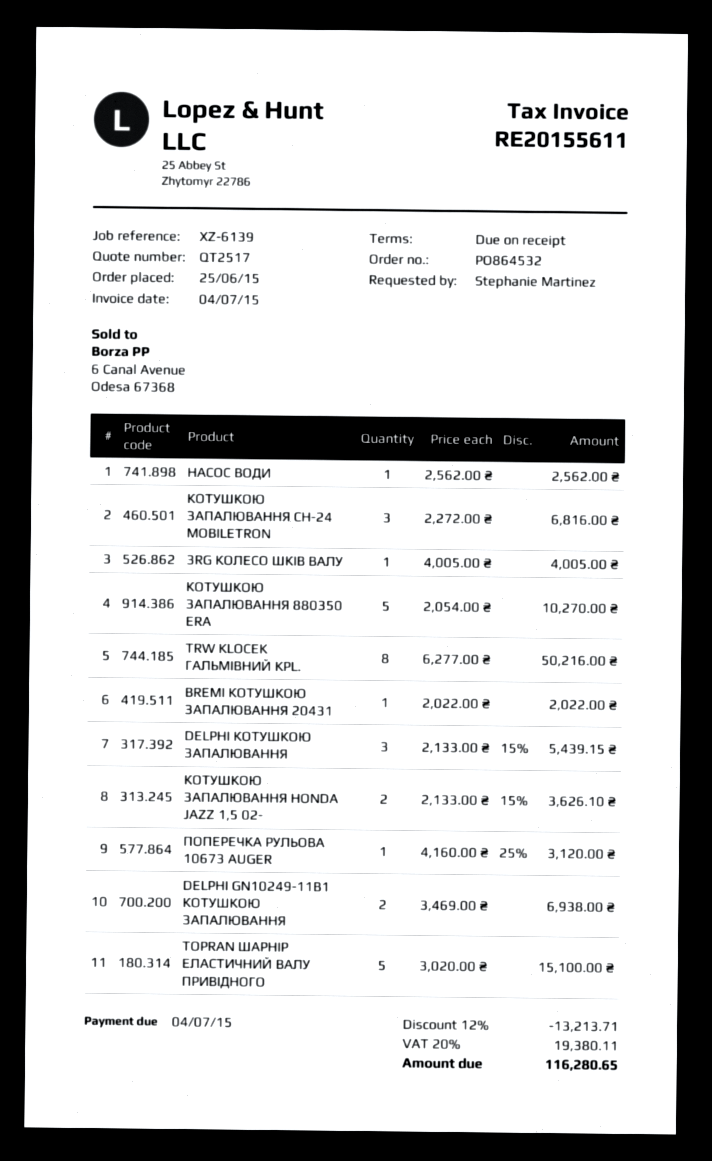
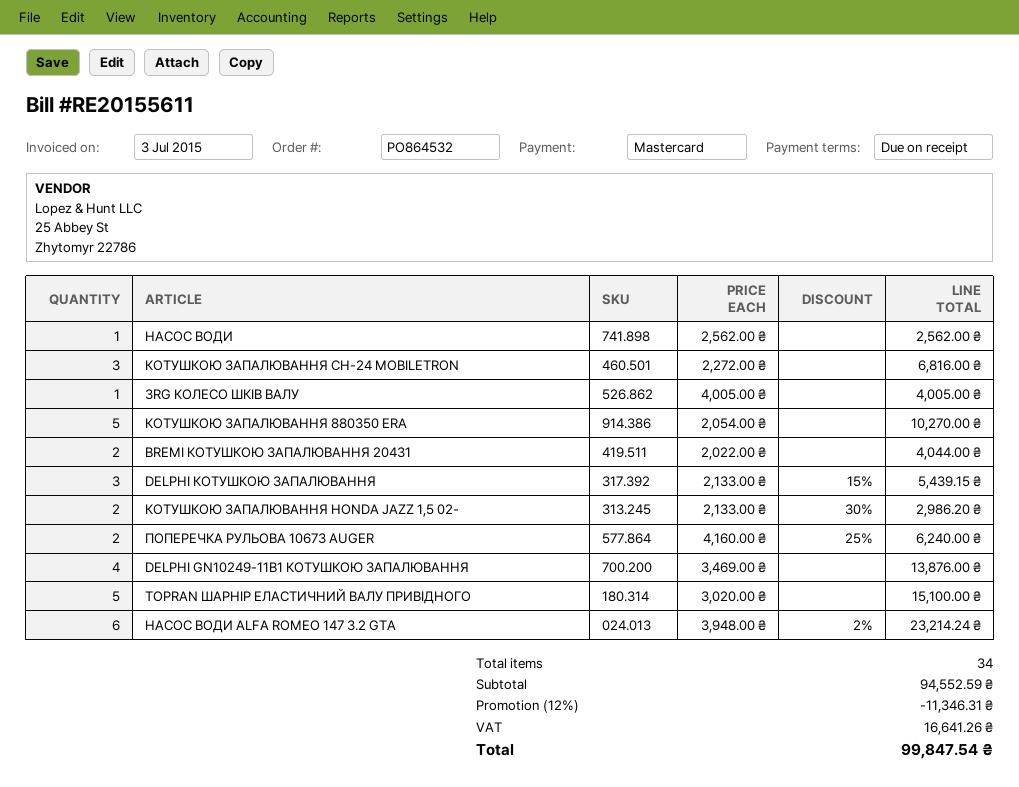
invoice date: 2015-07-04 -> 2015-07-03
TRW KLOCEK ГАЛЬМІВНИЙ KPL.: 8 x 6277.00 = 50216.00 -> none
BREMI КОТУШКОЮ ЗАПАЛЮВАННЯ 20431: 1 x 2022.00 = 2022.00 -> 2 x 2022.00 = 4044.00
КОТУШКОЮ ЗАПАЛЮВАННЯ HONDA JAZZ 1,5 02-: 2 x 2133.00 - 15% = 3626.10 -> 2 x 2133.00 - 30% = 2986.20
ПОПЕРЕЧКА РУЛЬОВА 10673 AUGER: 1 x 4160.00 - 25% = 3120.00 -> 2 x 4160.00 - 25% = 6240.00
DELPHI GN10249-11B1 КОТУШКОЮ ЗАПАЛЮВАННЯ: 2 x 3469.00 = 6938.00 -> 4 x 3469.00 = 13876.00
НАСОС ВОДИ ALFA ROMEO 147 3.2 GTA: none -> 6 x 3948.00 - 2% = 23214.24
discount: 12% = 13213.71 -> 12% = 11346.31
tax: 19380.11 -> 16641.26
total: 116280.65 -> 99847.54

